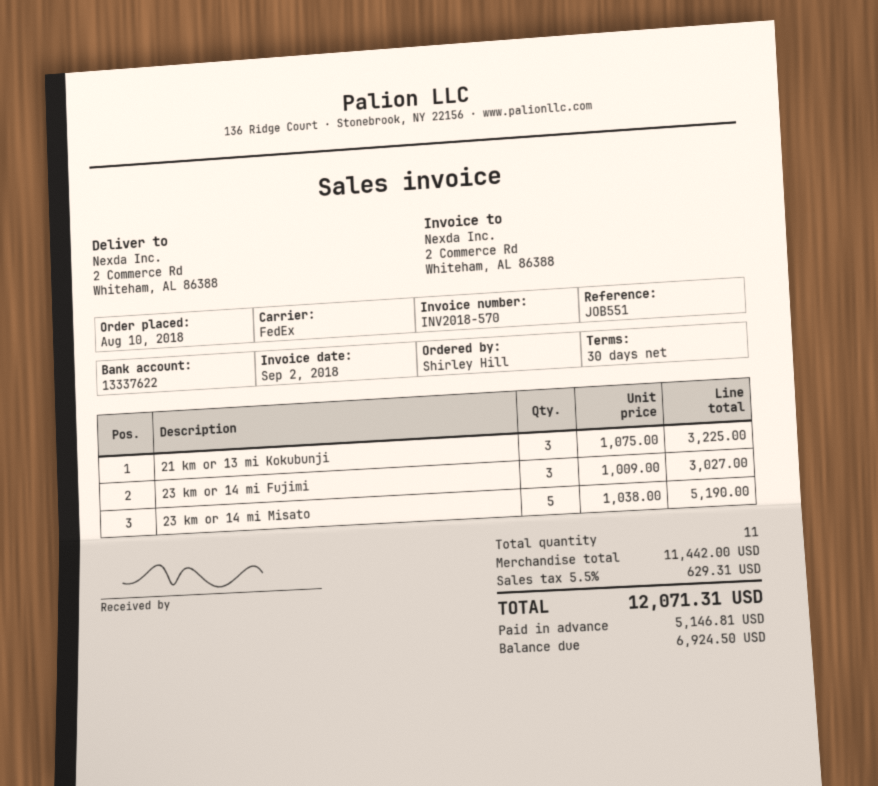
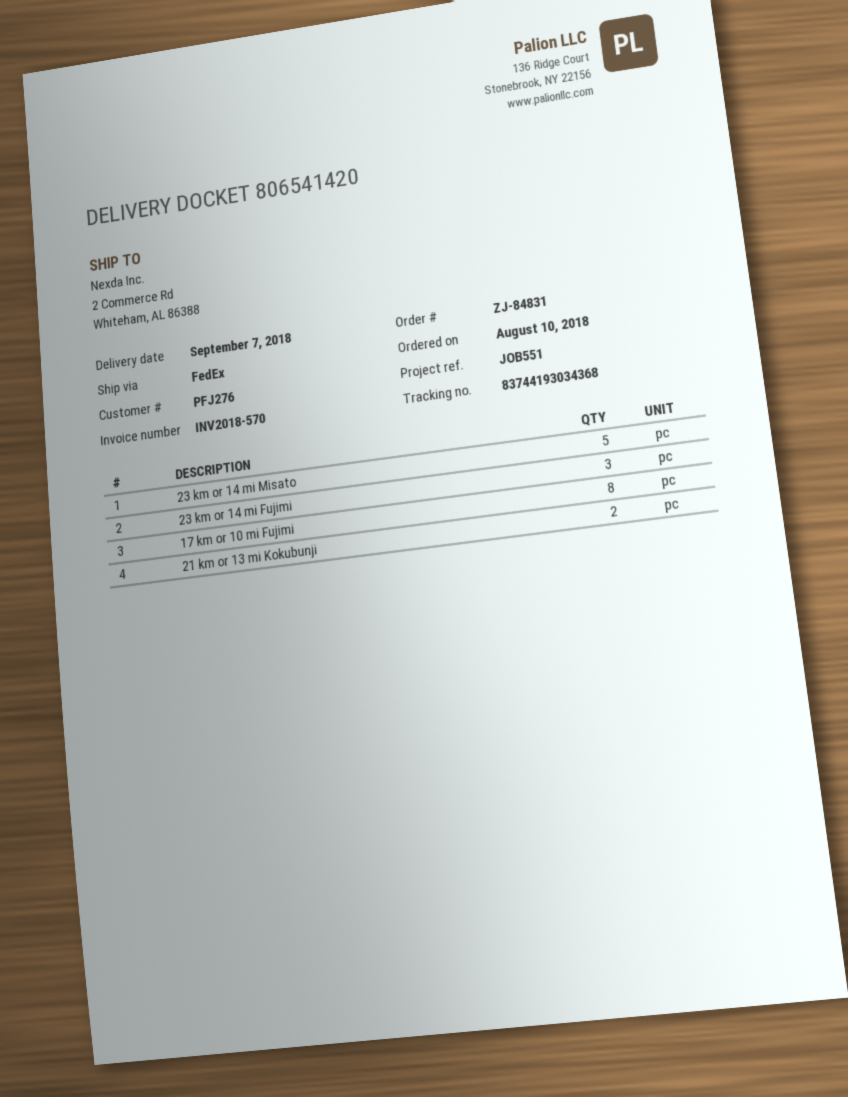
21 km or 13 mi Kokubunji: 3 -> 2
17 km or 10 mi Fujimi: none -> 8

